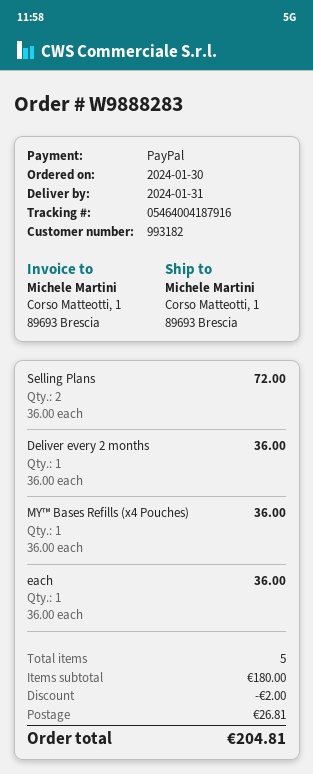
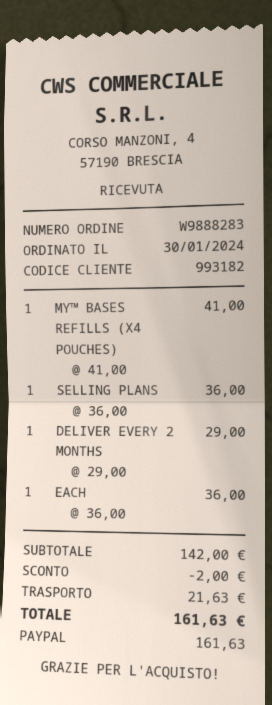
Selling Plans: 2 x 36.00 = 72.00 -> 1 x 36.00 = 36.00
Deliver every 2 months: 1 x 36.00 = 36.00 -> 1 x 29.00 = 29.00
MY™ Bases Refills (x4 Pouches): 1 x 36.00 = 36.00 -> 1 x 41.00 = 41.00
subtotal: 180.00 -> 142.00
shipping: 26.81 -> 21.63
total: 204.81 -> 161.63

